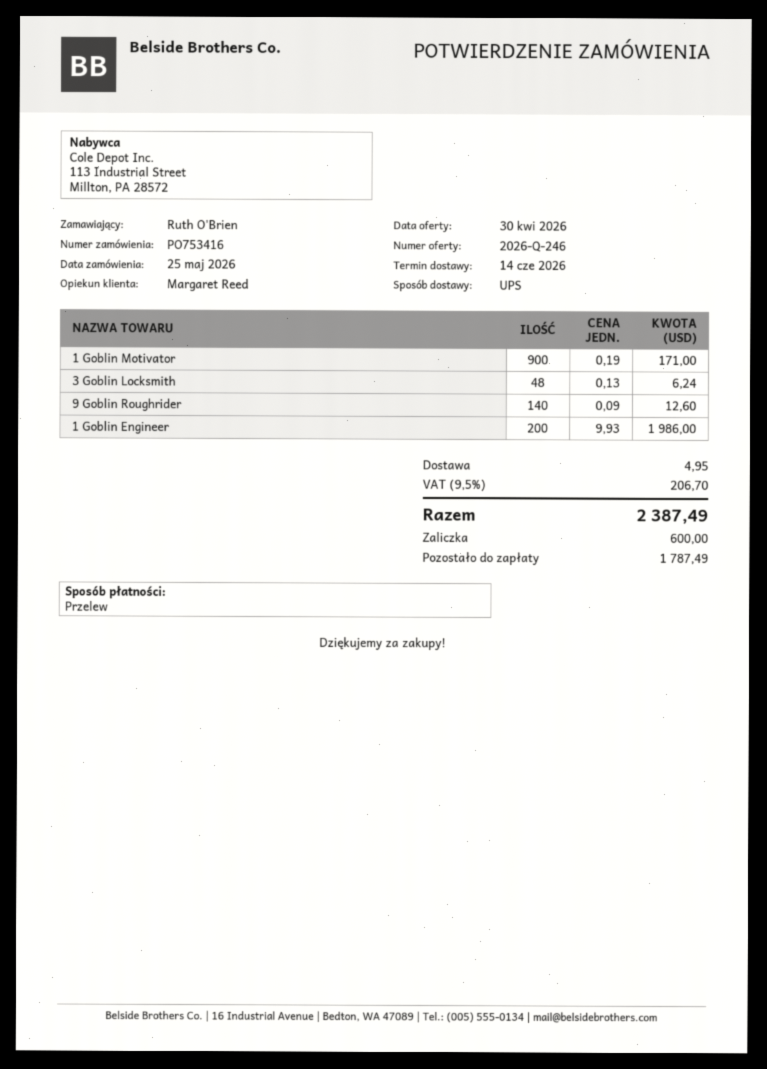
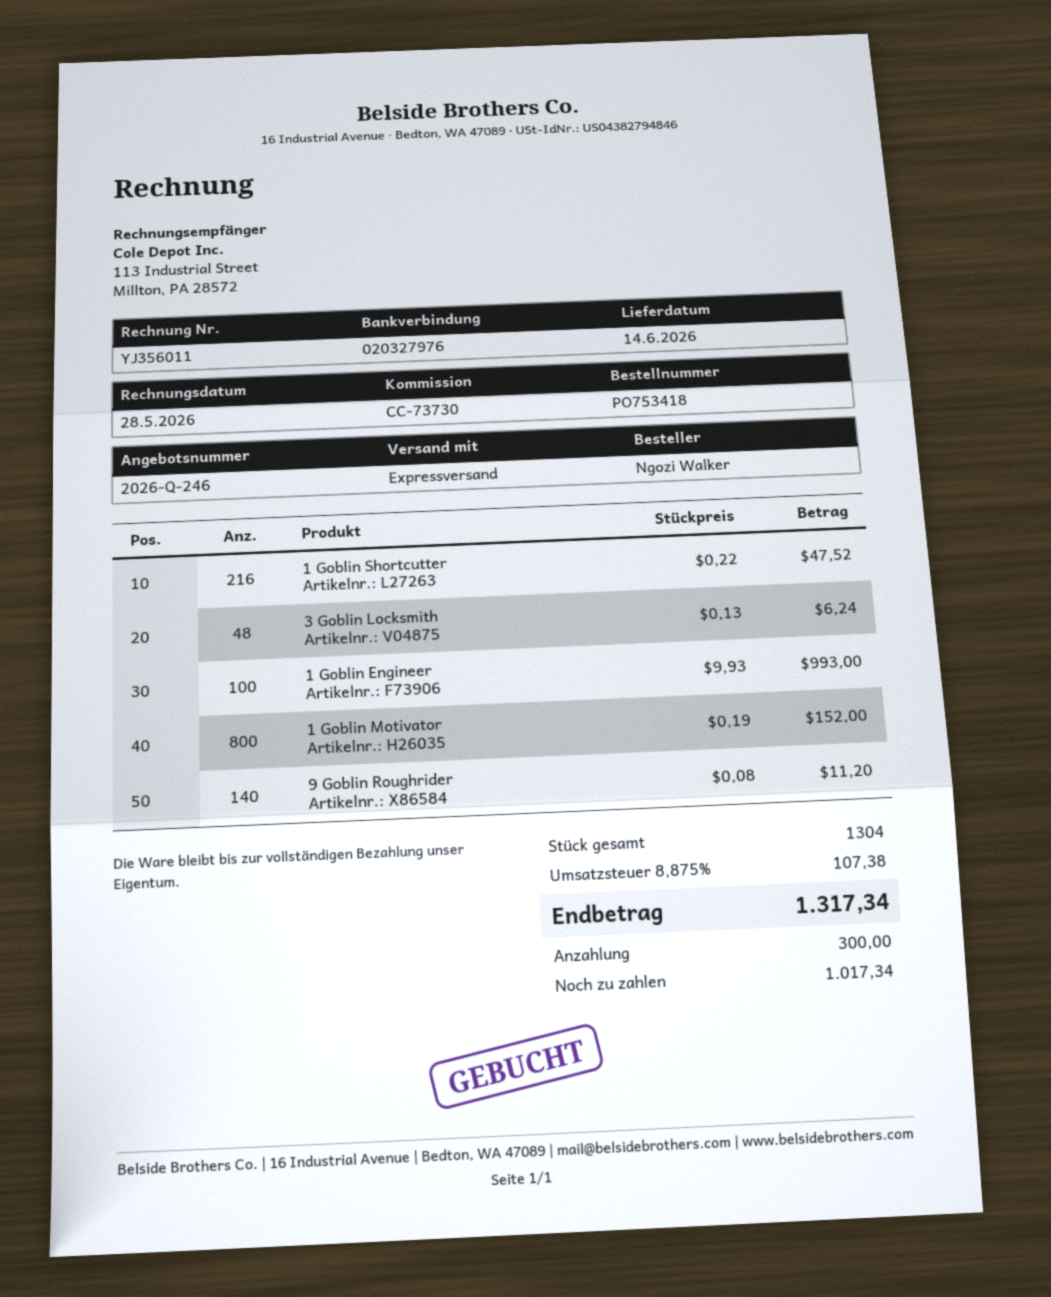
order number: PO753416 -> PO753418
ordered by: Ruth O'Brien -> Ngozi Walker
shipping method: UPS -> express
1 Goblin Motivator: 900 x 0.19 = 171.00 -> 800 x 0.19 = 152.00
9 Goblin Roughrider: 140 x 0.09 = 12.60 -> 140 x 0.08 = 11.20
1 Goblin Engineer: 200 x 9.93 = 1986.00 -> 100 x 9.93 = 993.00
1 Goblin Shortcutter: none -> 216 x 0.22 = 47.52
shipping: 4.95 -> none
tax: 9.5% = 206.70 -> 8.875% = 107.38
total: 2387.49 -> 1317.34
deposit: 600.00 -> 300.00
balance: 1787.49 -> 1017.34

